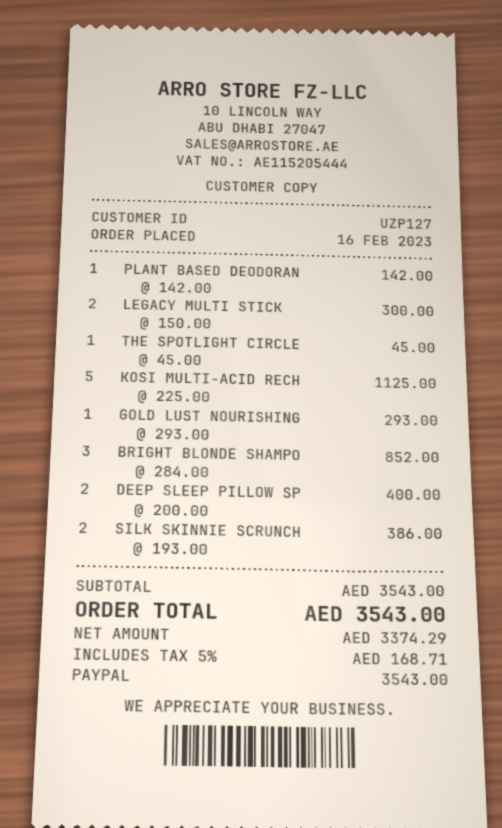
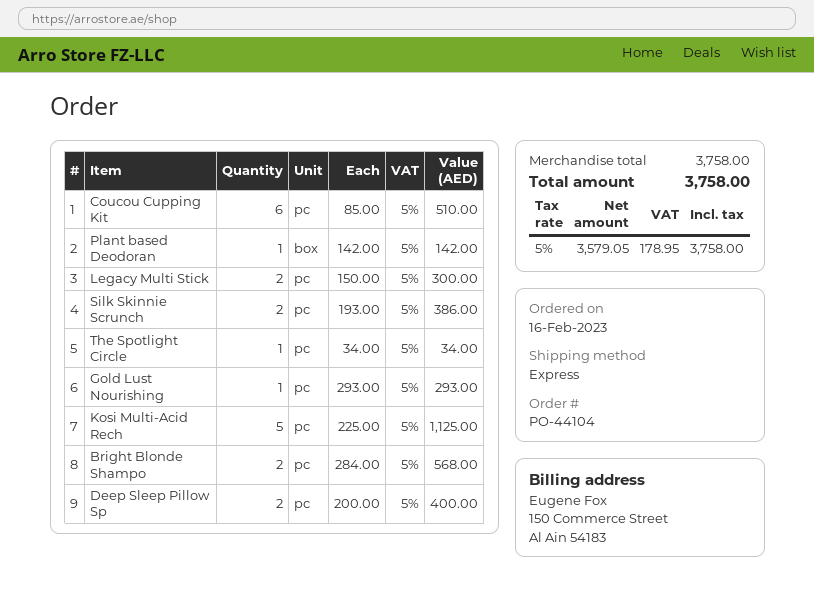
THE SPOTLIGHT CIRCLE: 1 x 45.00 = 45.00 -> 1 x 34.00 = 34.00
BRIGHT BLONDE SHAMPO: 3 x 284.00 = 852.00 -> 2 x 284.00 = 568.00
Coucou Cupping Kit: none -> 6 x 85.00 = 510.00
subtotal: 3543.00 -> 3758.00
net: 3374.29 -> 3579.05
tax: 5% = 168.71 -> 5% = 178.95
total: 3543.00 -> 3758.00

